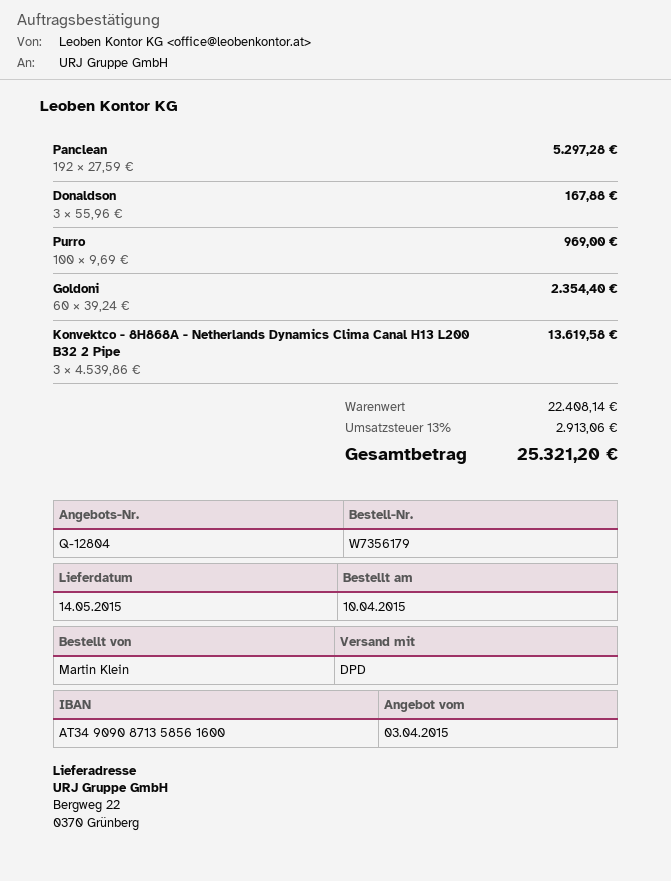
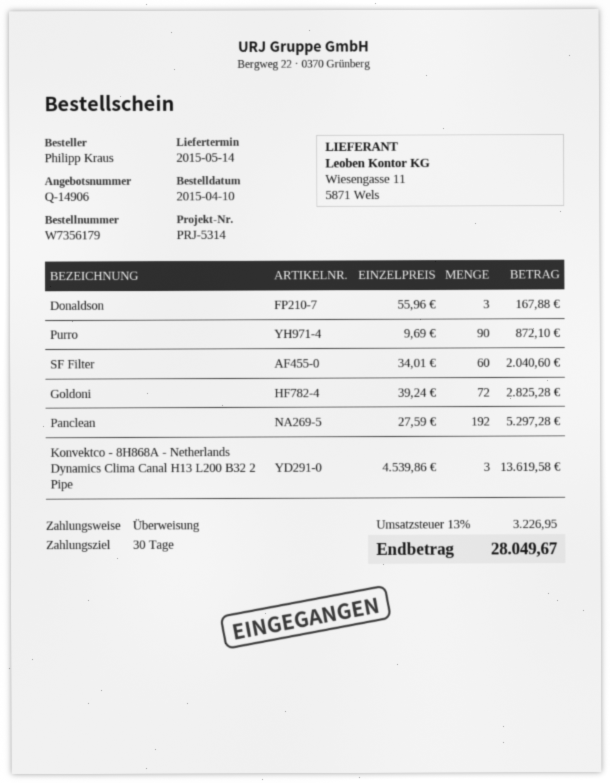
quote number: Q-12804 -> Q-14906
ordered by: Martin Klein -> Philipp Kraus
Purro: 100 x 9.69 = 969.00 -> 90 x 9.69 = 872.10
Goldoni: 60 x 39.24 = 2354.40 -> 72 x 39.24 = 2825.28
SF Filter: none -> 60 x 34.01 = 2040.60
tax: 13% = 2913.06 -> 13% = 3226.95
total: 25321.20 -> 28049.67

